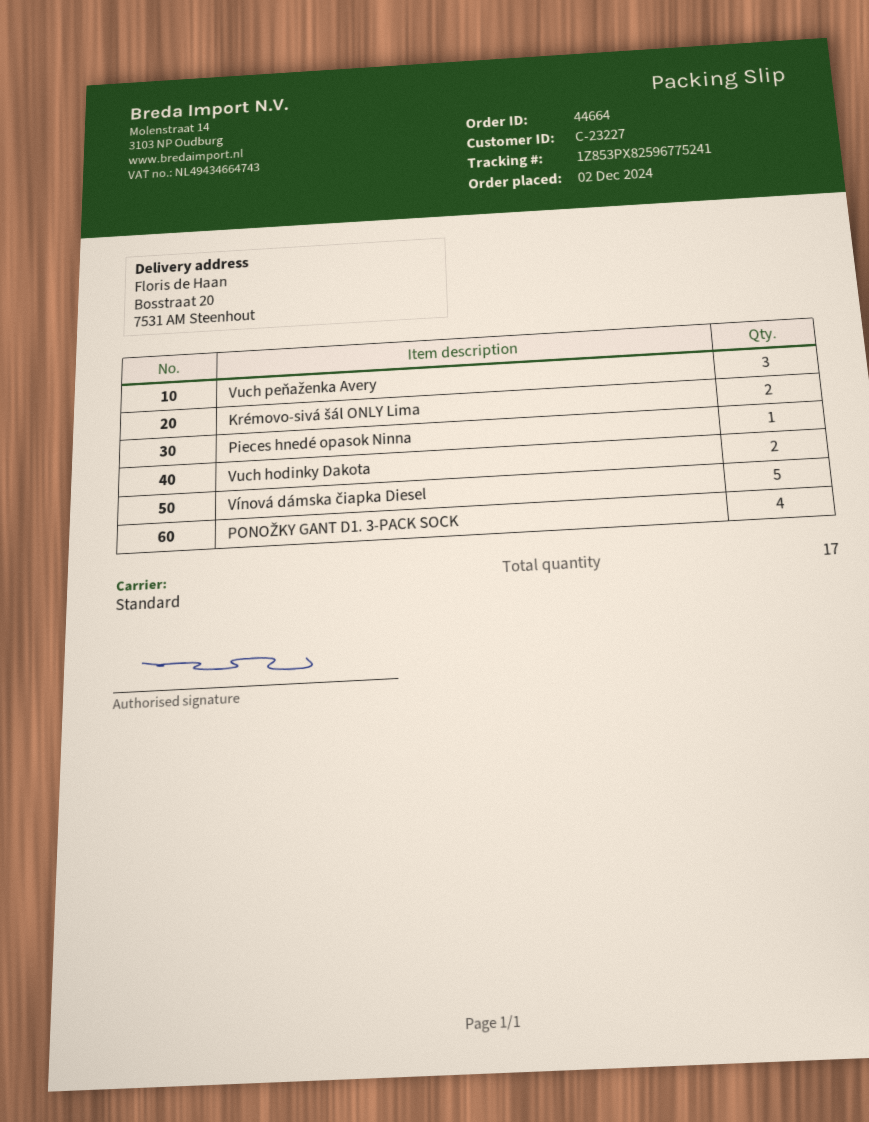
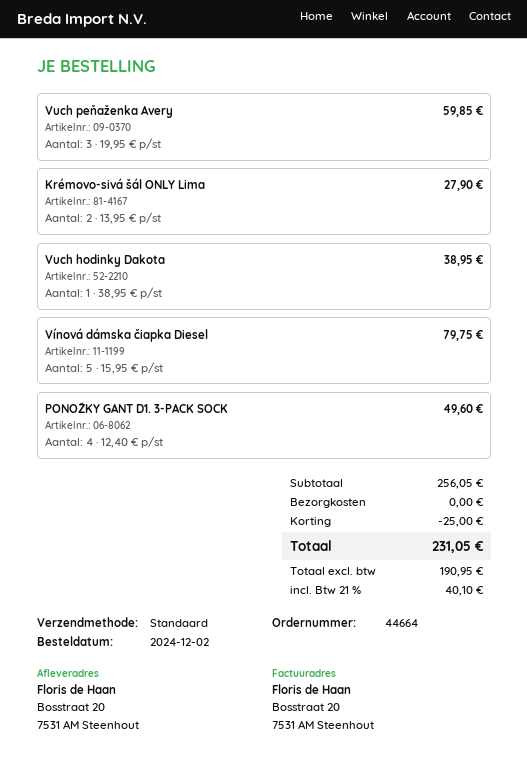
Pieces hnedé opasok Ninna: 1 -> none
Vuch hodinky Dakota: 2 -> 1

